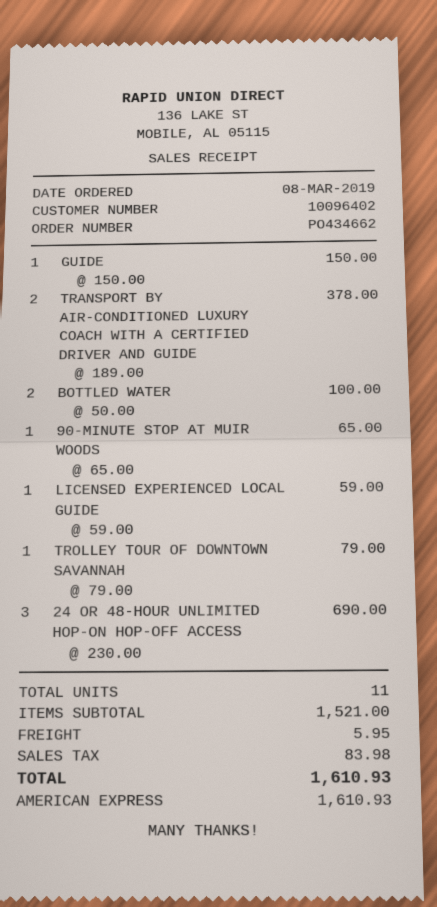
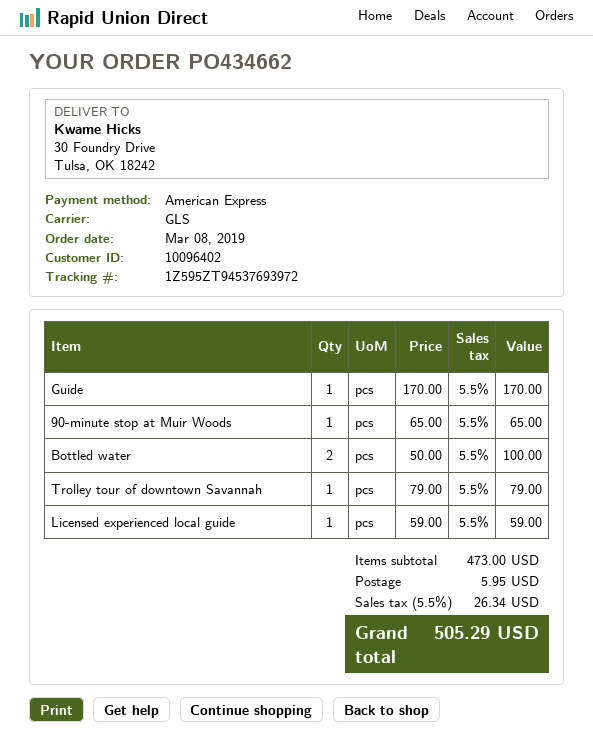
GUIDE: 1 x 150.00 = 150.00 -> 1 x 170.00 = 170.00
TRANSPORT BY AIR-CONDITIONED LUXURY COACH WITH A CERTIFIED DRIVER AND GUIDE: 2 x 189.00 = 378.00 -> none
24 OR 48-HOUR UNLIMITED HOP-ON HOP-OFF ACCESS: 3 x 230.00 = 690.00 -> none
subtotal: 1521.00 -> 473.00
tax: 83.98 -> 26.34
total: 1610.93 -> 505.29

